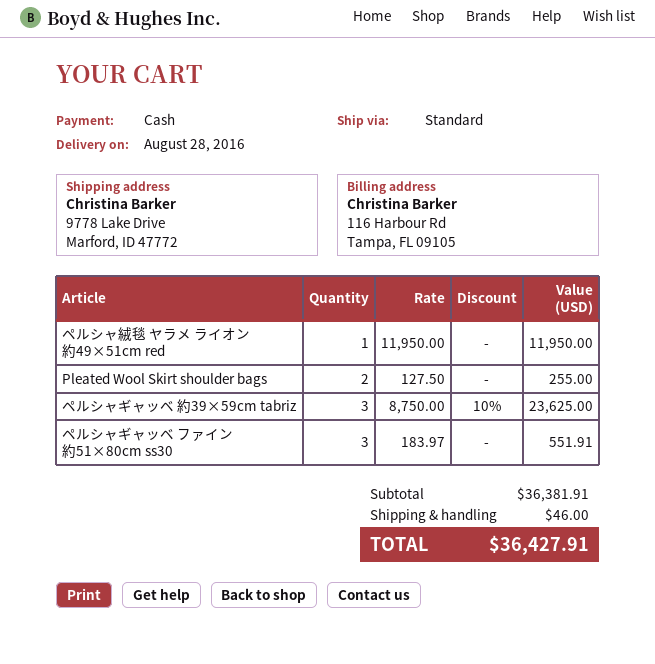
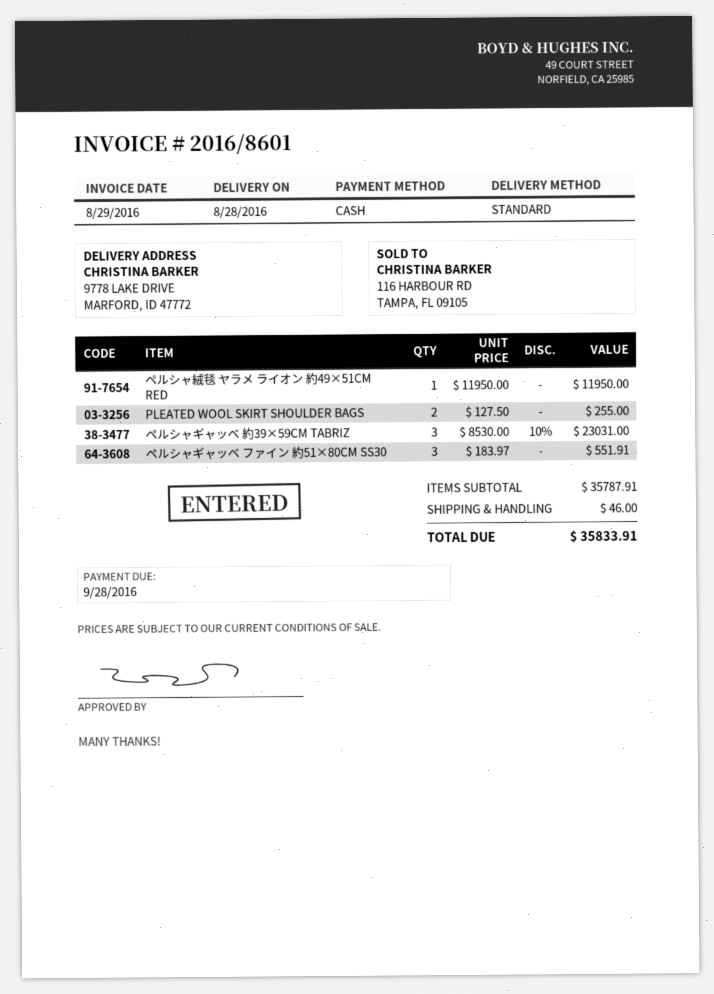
ペルシャギャッベ 約39×59cm tabriz: 3 x 8750.00 - 10% = 23625.00 -> 3 x 8530.00 - 10% = 23031.00
subtotal: 36381.91 -> 35787.91
total: 36427.91 -> 35833.91

